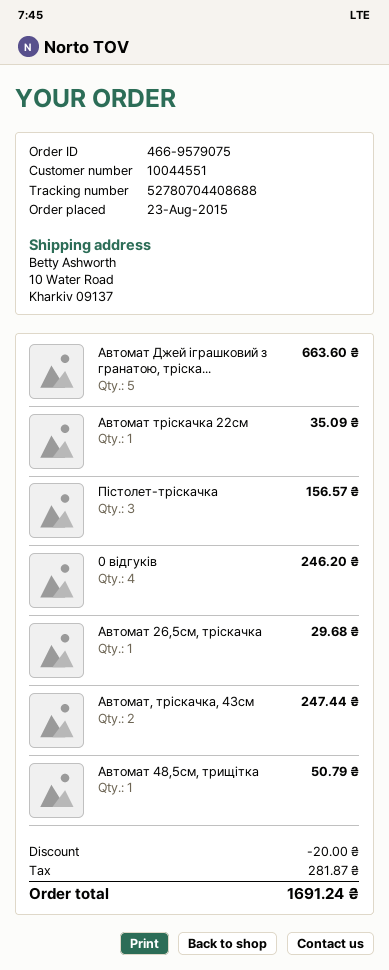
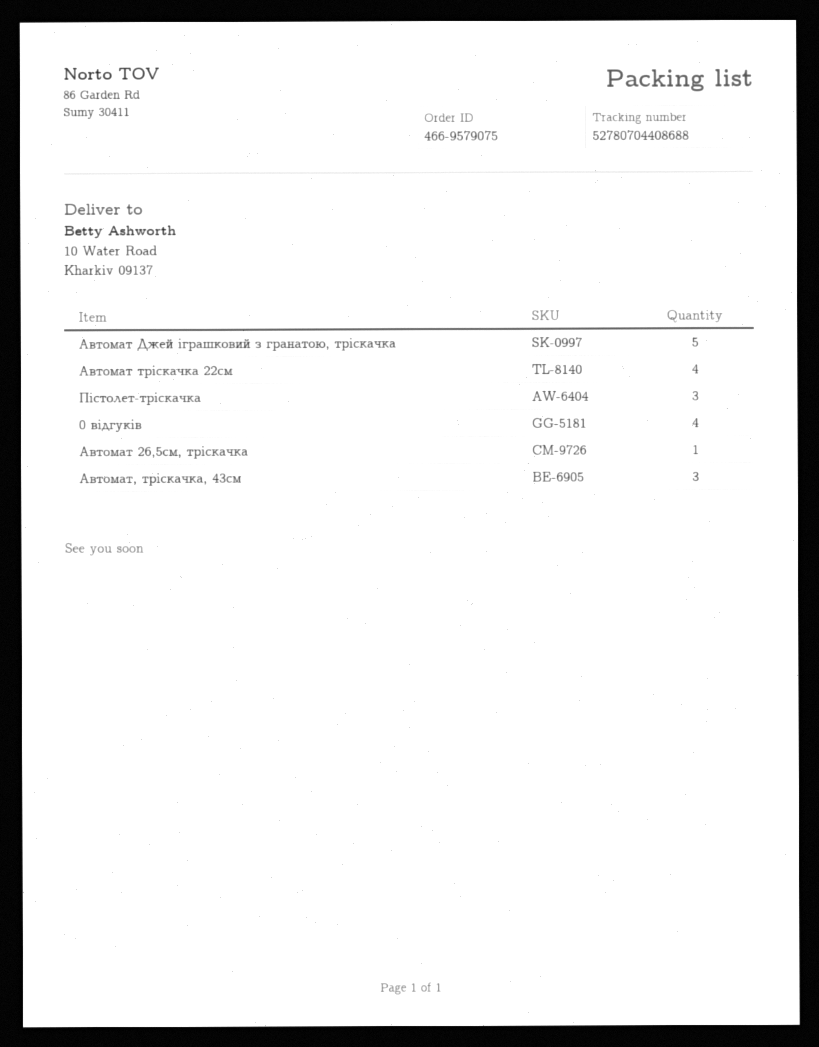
Автомат тріскачка 22см: 1 -> 4
Автомат, тріскачка, 43см: 2 -> 3
Автомат 48,5см, трищітка: 1 -> none

